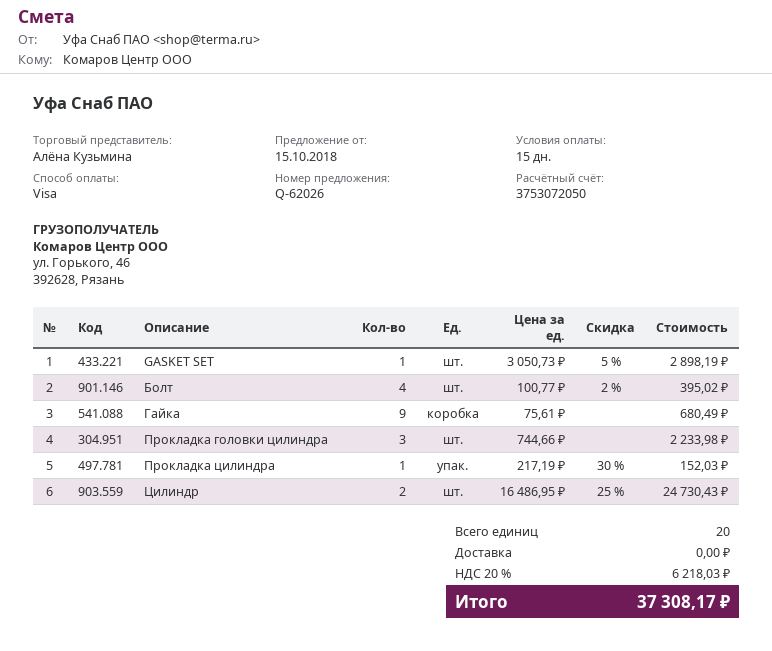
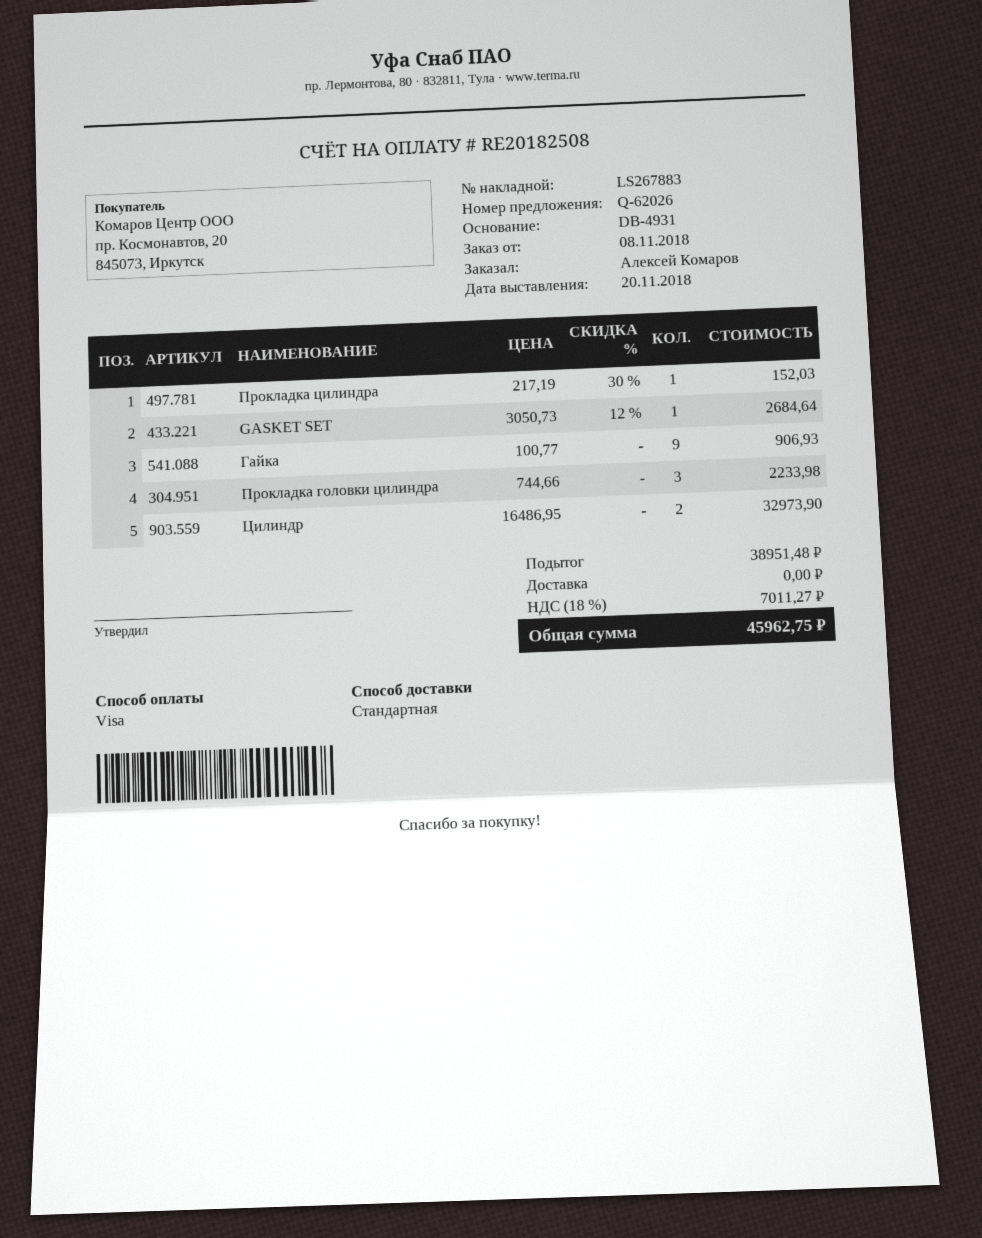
GASKET SET: 1 x 3050.73 - 5% = 2898.19 -> 1 x 3050.73 - 12% = 2684.64
Болт: 4 x 100.77 - 2% = 395.02 -> none
Гайка: 9 x 75.61 = 680.49 -> 9 x 100.77 = 906.93
Цилиндр: 2 x 16486.95 - 25% = 24730.43 -> 2 x 16486.95 = 32973.90
tax: 20% = 6218.03 -> 18% = 7011.27
total: 37308.17 -> 45962.75

